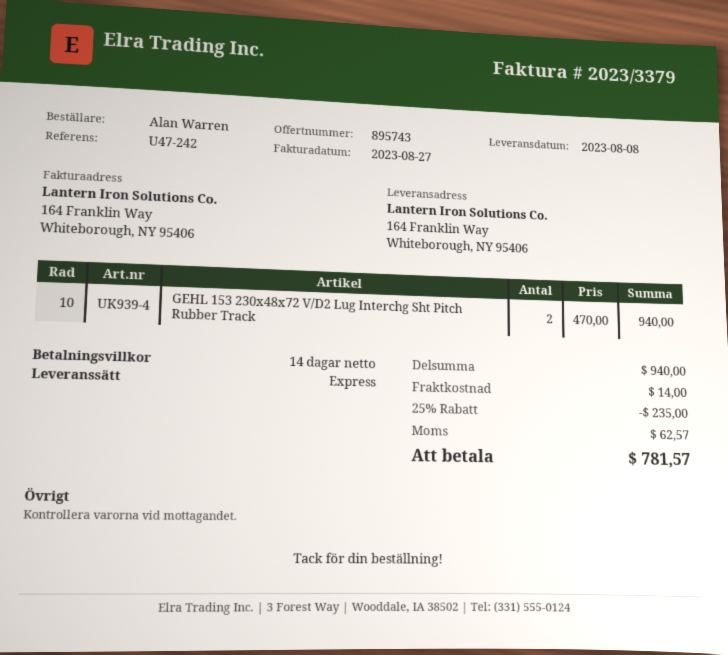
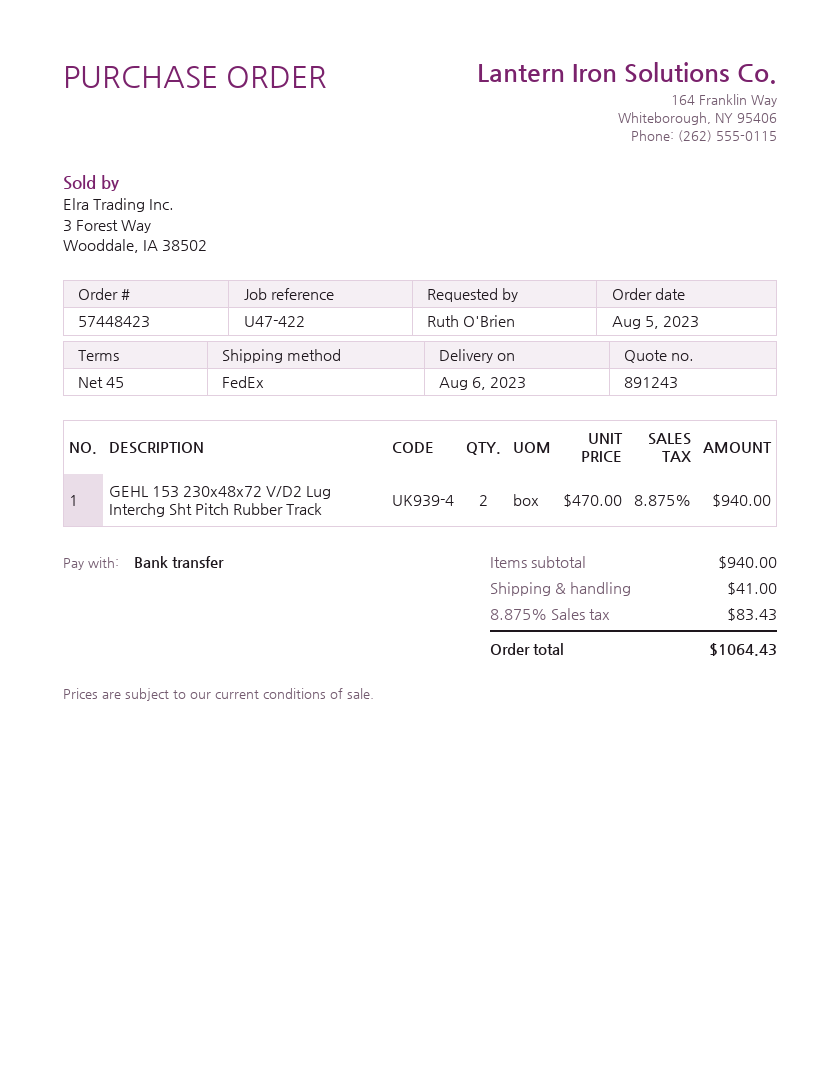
quote number: 895743 -> 891243
delivery date: 2023-08-08 -> 2023-08-06
payment terms: 14 days -> 45 days
reference: U47-242 -> U47-422
ordered by: Alan Warren -> Ruth O'Brien
shipping method: express -> FedEx
discount: 25% = 235.00 -> none
shipping: 14.00 -> 41.00
tax: 62.57 -> 83.43
total: 781.57 -> 1064.43

